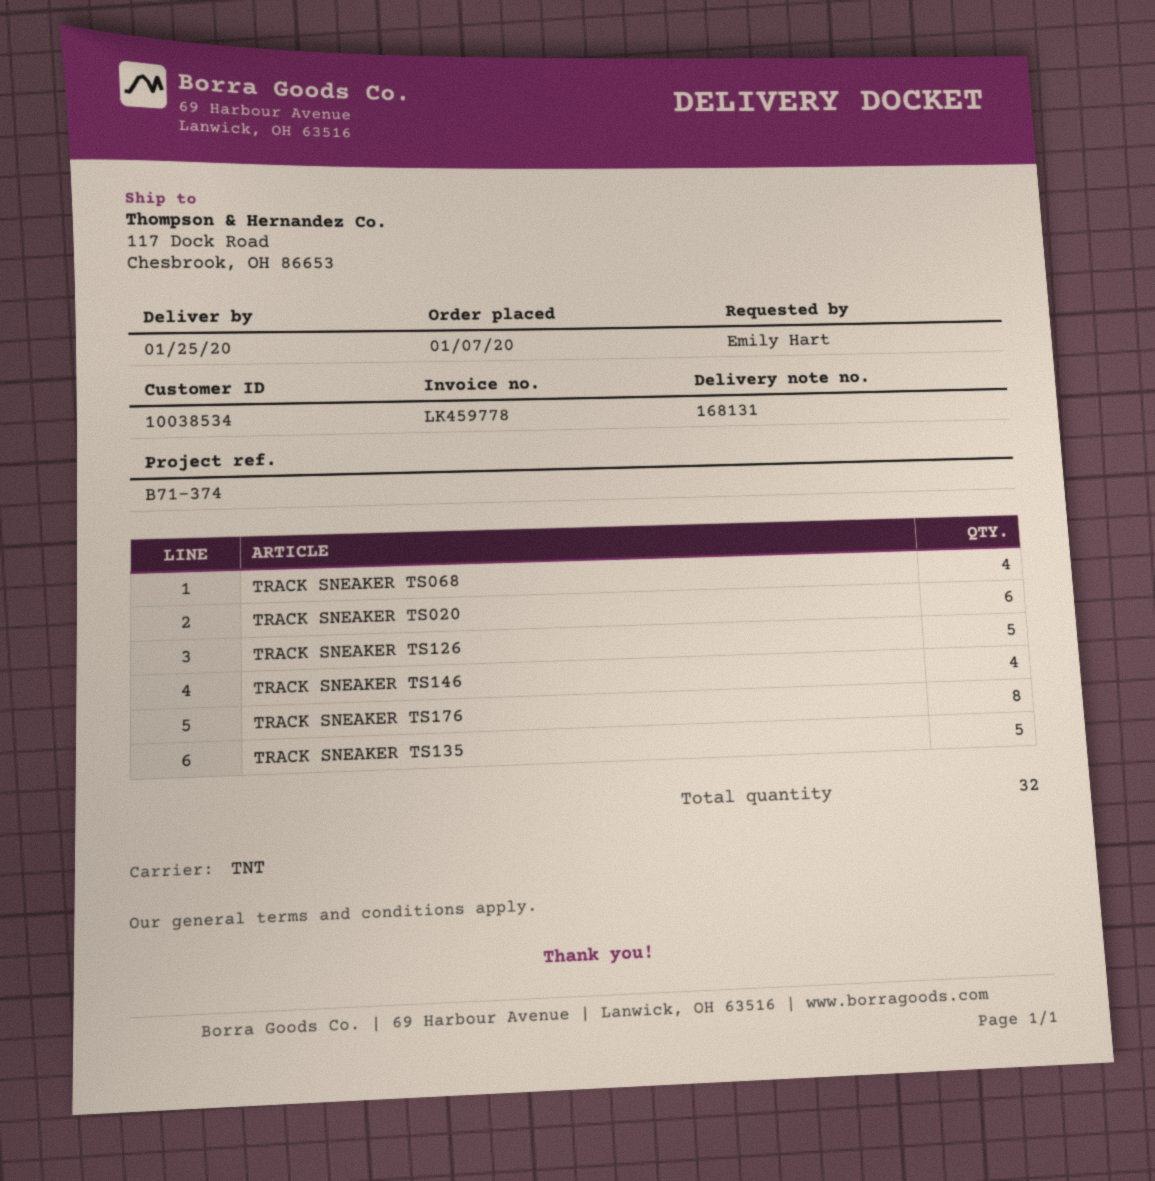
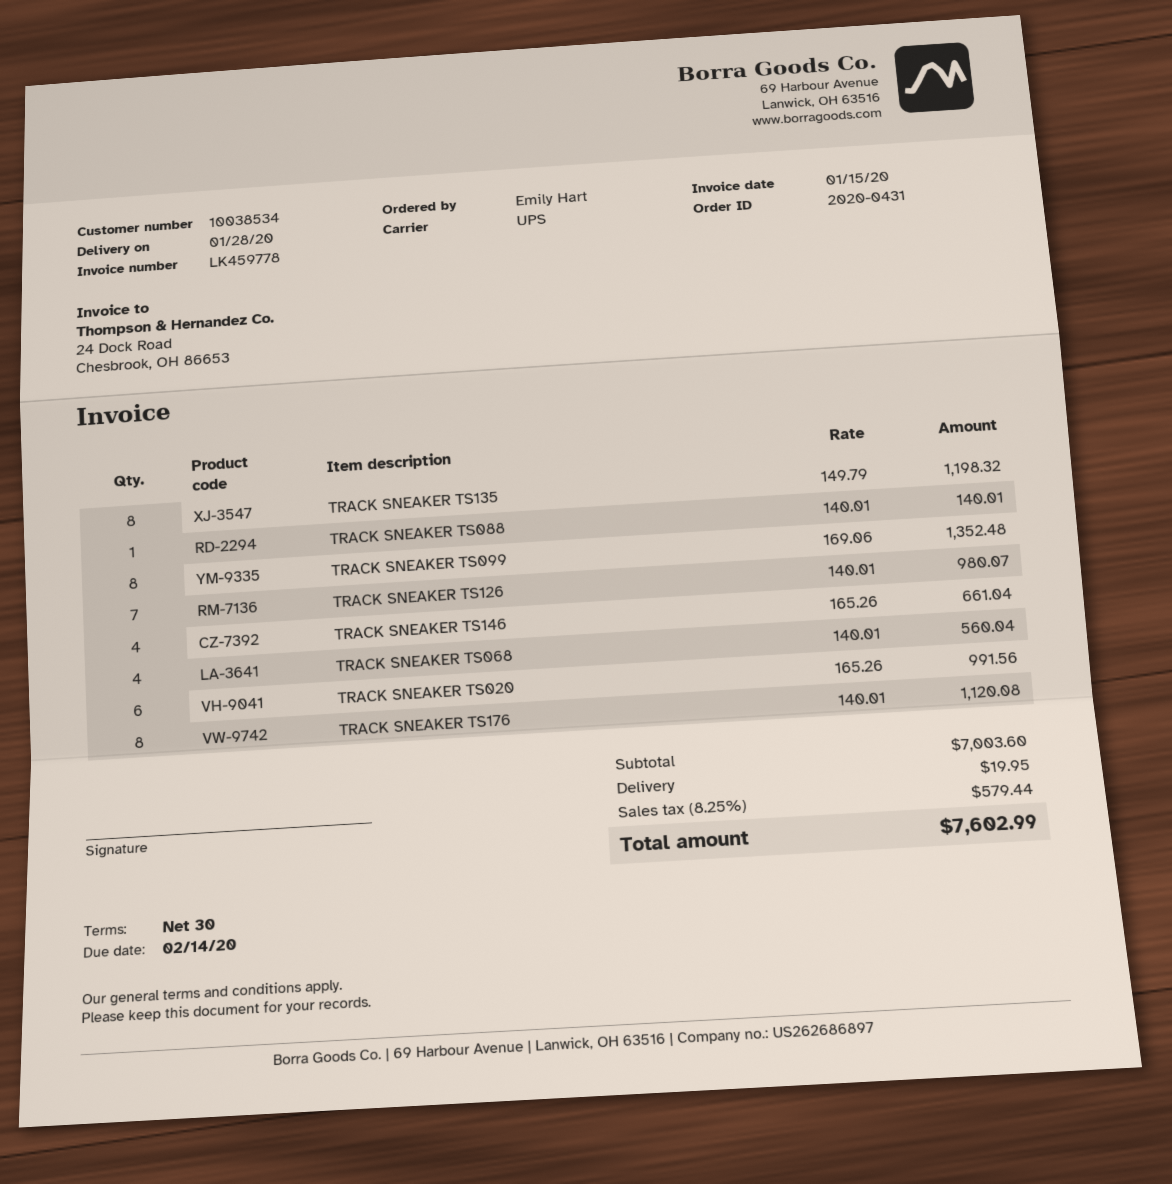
delivery date: 2020-01-25 -> 2020-01-28
shipping method: TNT -> UPS
TRACK SNEAKER TS126: 5 -> 7
TRACK SNEAKER TS135: 5 -> 8
TRACK SNEAKER TS088: none -> 1
TRACK SNEAKER TS099: none -> 8

